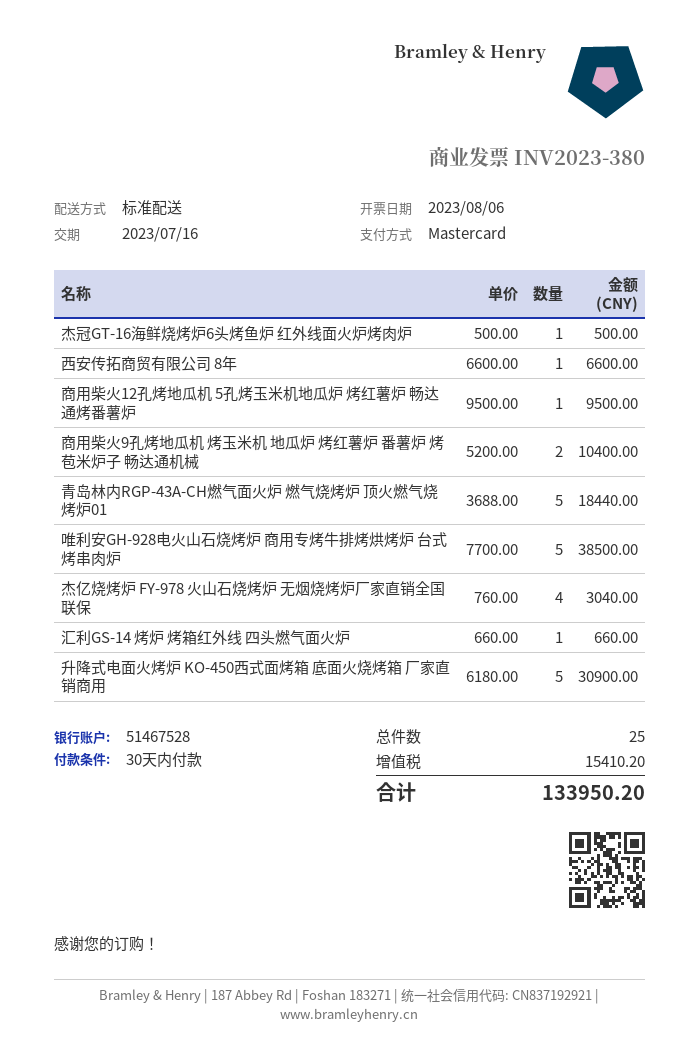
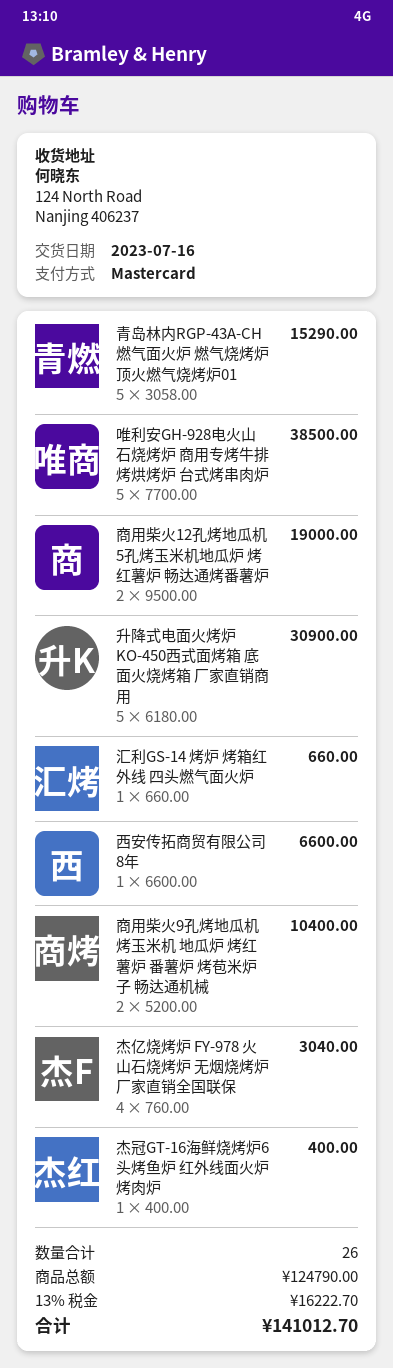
杰冠GT-16海鲜烧烤炉6头烤鱼炉 红外线面火炉烤肉炉: 1 x 500.00 = 500.00 -> 1 x 400.00 = 400.00
商用柴火12孔烤地瓜机 5孔烤玉米机地瓜炉 烤红薯炉 畅达通烤番薯炉: 1 x 9500.00 = 9500.00 -> 2 x 9500.00 = 19000.00
青岛林内RGP-43A-CH燃气面火炉 燃气烧烤炉 顶火燃气烧烤炉01: 5 x 3688.00 = 18440.00 -> 5 x 3058.00 = 15290.00
total quantity: 25 -> 26
tax: 15410.20 -> 16222.70
total: 133950.20 -> 141012.70

